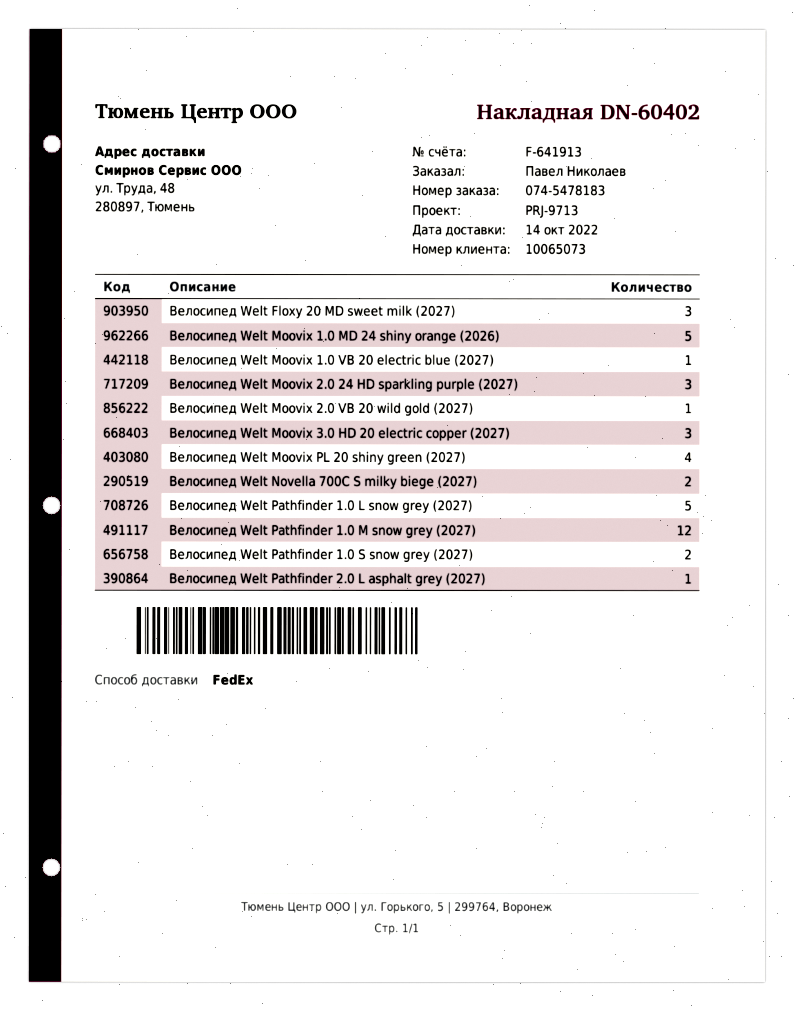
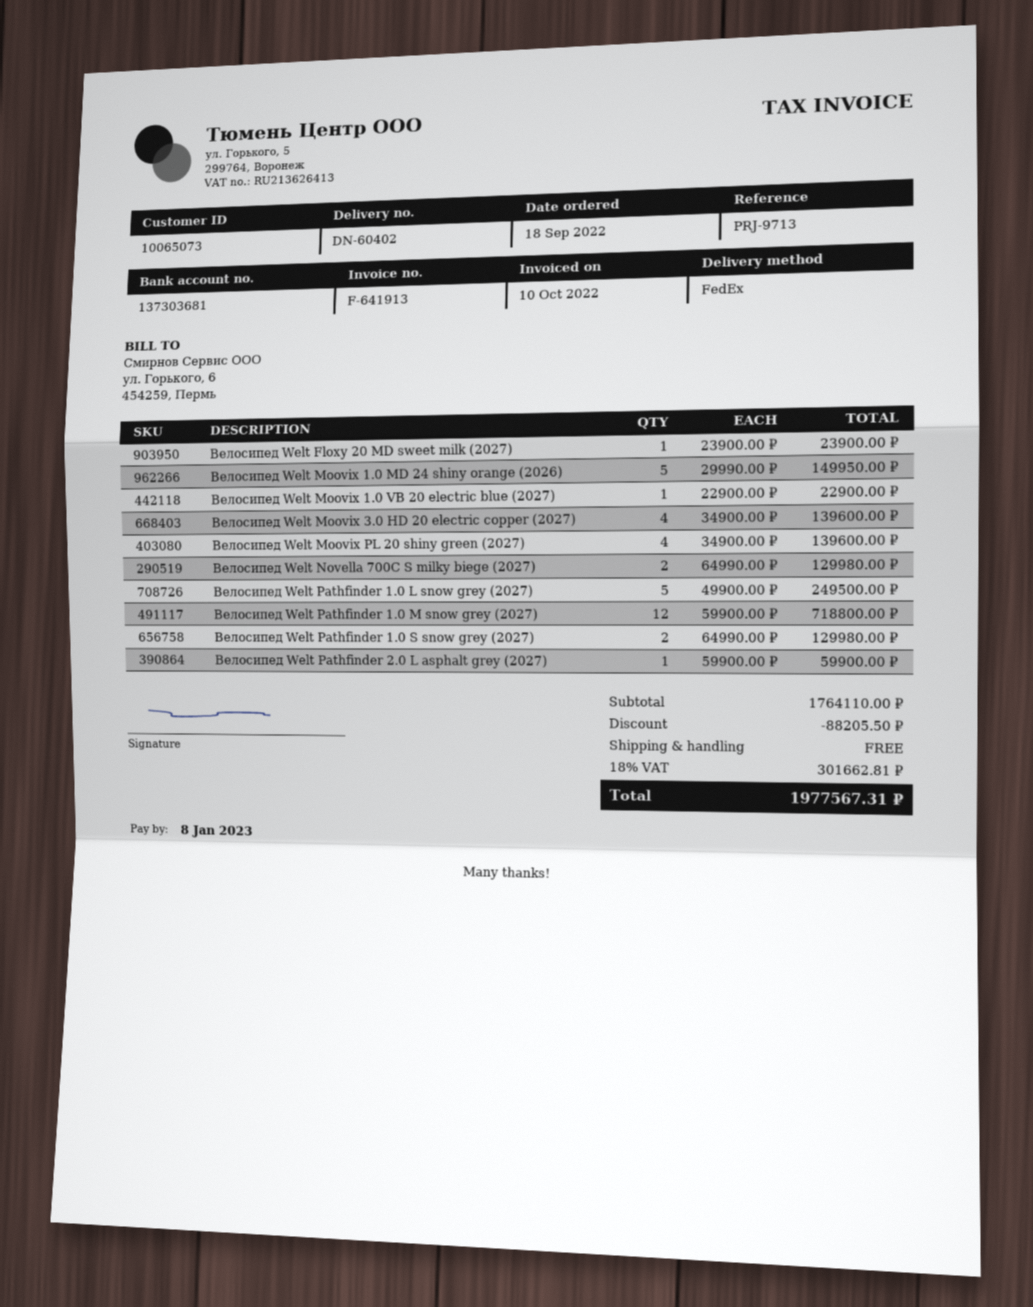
Велосипед Welt Floxy 20 MD sweet milk (2027): 3 -> 1
Велосипед Welt Moovix 2.0 24 HD sparkling purple (2027): 3 -> none
Велосипед Welt Moovix 2.0 VB 20 wild gold (2027): 1 -> none
Велосипед Welt Moovix 3.0 HD 20 electric copper (2027): 3 -> 4

